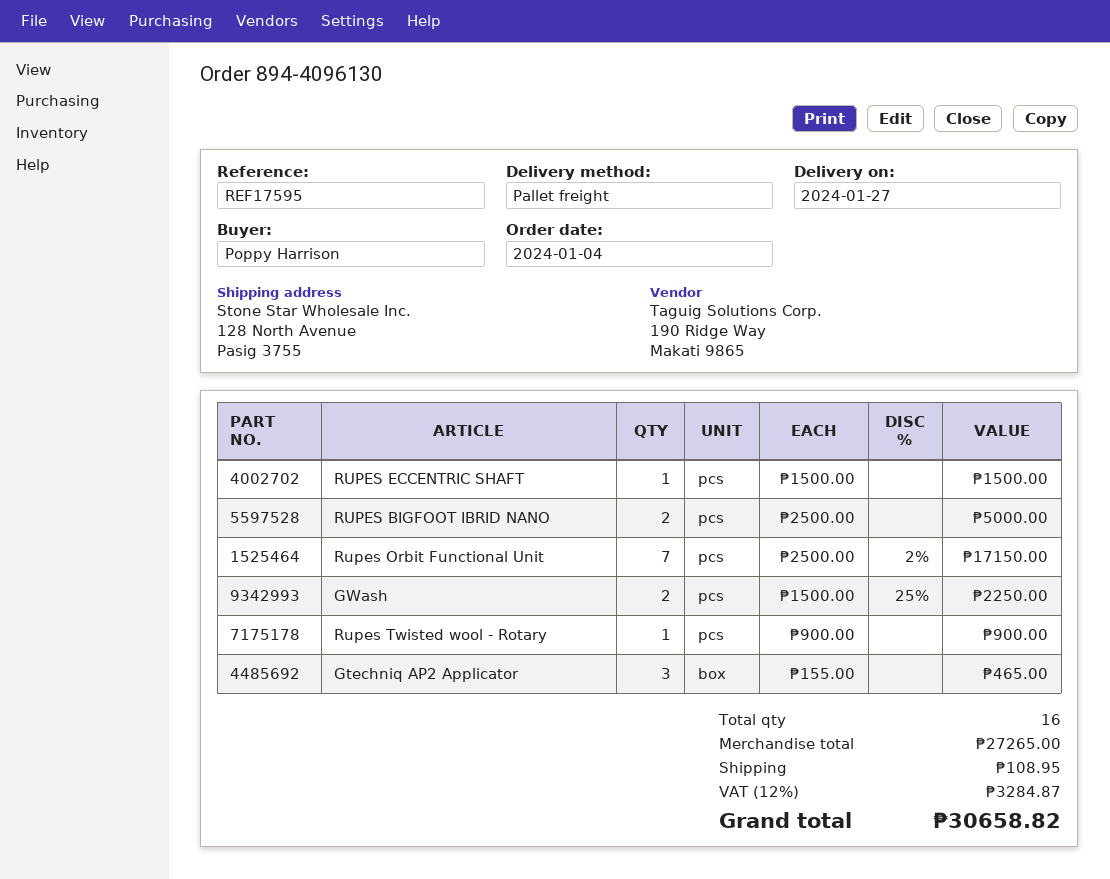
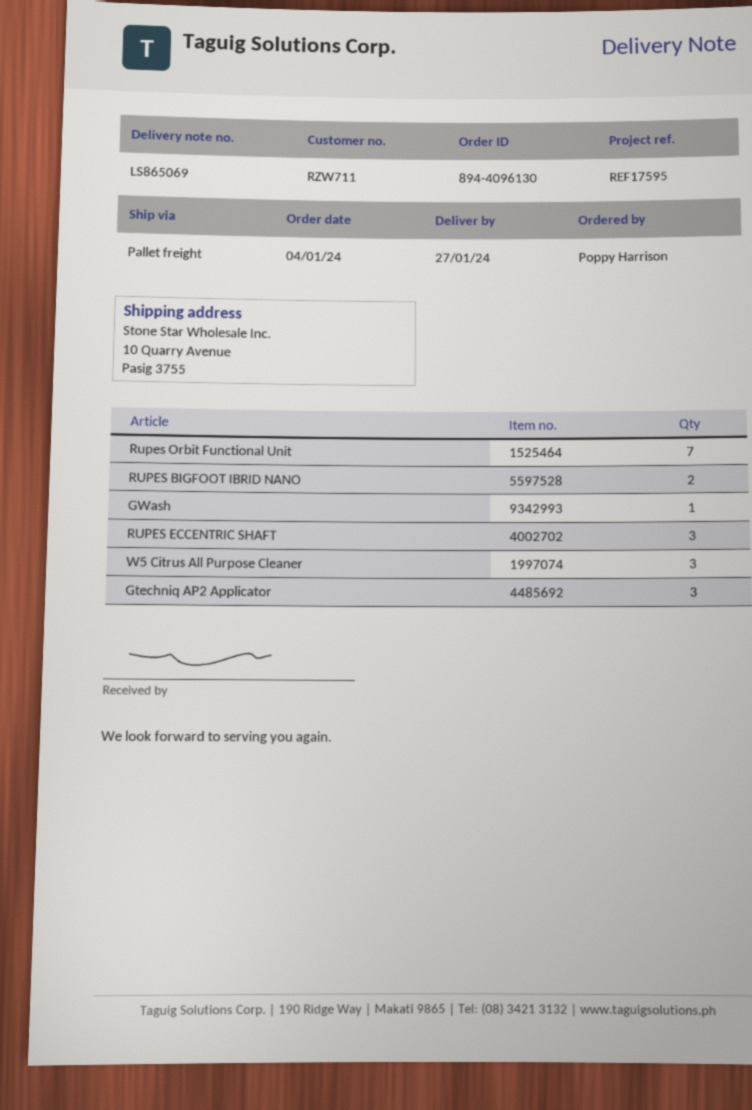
ship to: 128 North Avenue, Pasig 3755 -> 10 Quarry Avenue, Pasig 3755
RUPES ECCENTRIC SHAFT: 1 -> 3
GWash: 2 -> 1
Rupes Twisted wool - Rotary: 1 -> none
W5 Citrus All Purpose Cleaner: none -> 3

